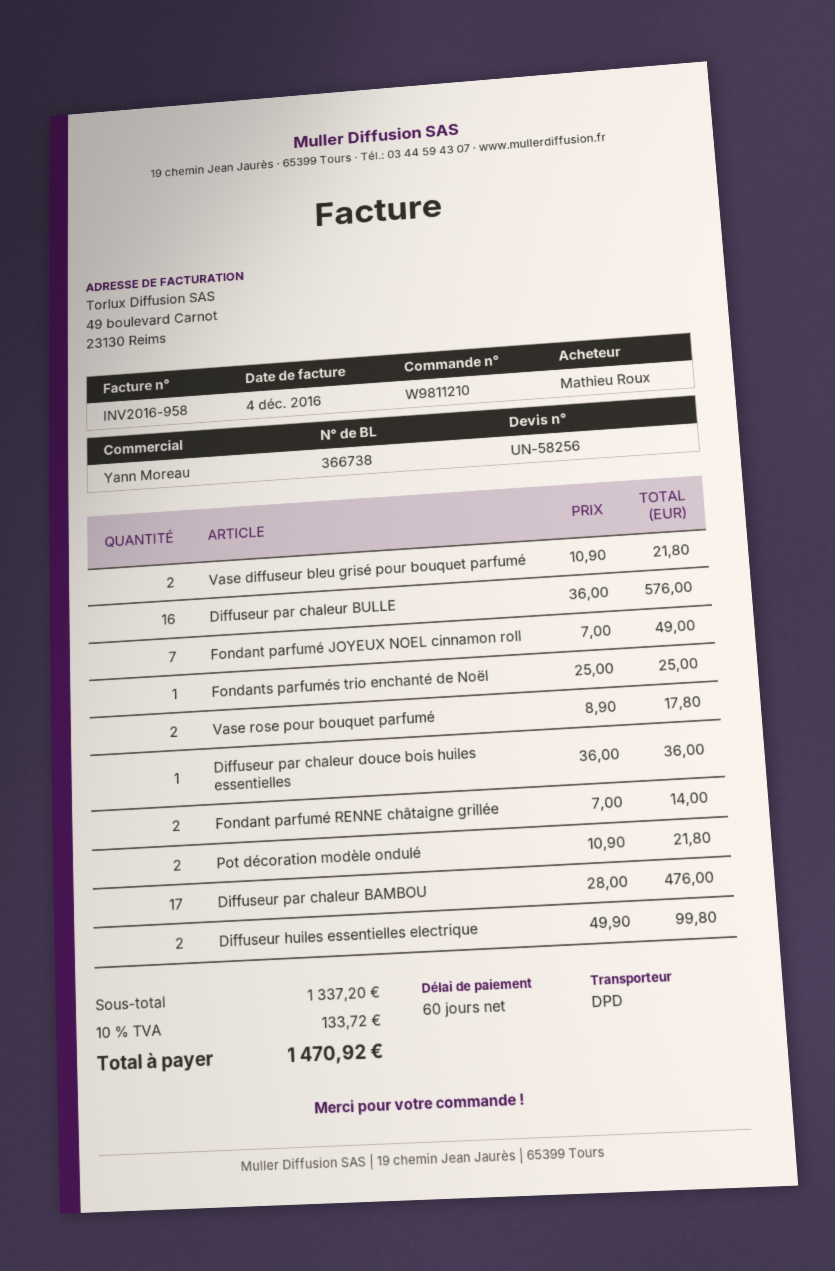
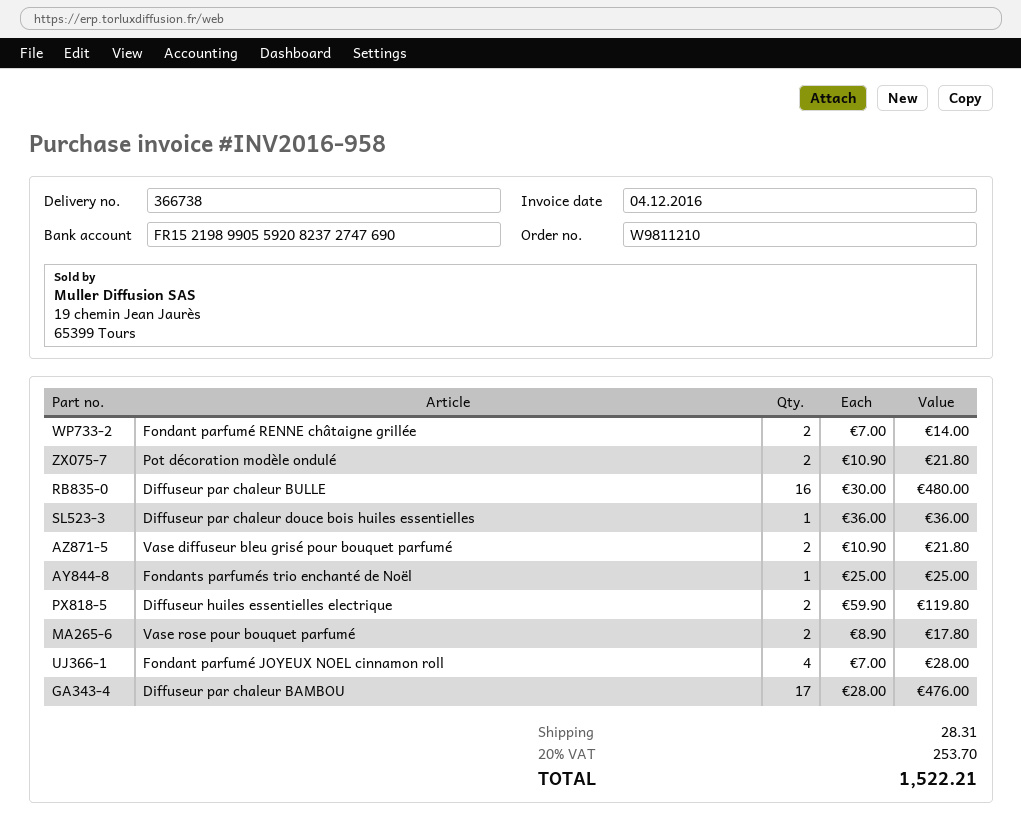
Diffuseur par chaleur BULLE: 16 x 36.00 = 576.00 -> 16 x 30.00 = 480.00
Fondant parfumé JOYEUX NOEL cinnamon roll: 7 x 7.00 = 49.00 -> 4 x 7.00 = 28.00
Diffuseur huiles essentielles electrique: 2 x 49.90 = 99.80 -> 2 x 59.90 = 119.80
shipping: none -> 28.31
tax: 10% = 133.72 -> 20% = 253.70
total: 1470.92 -> 1522.21

